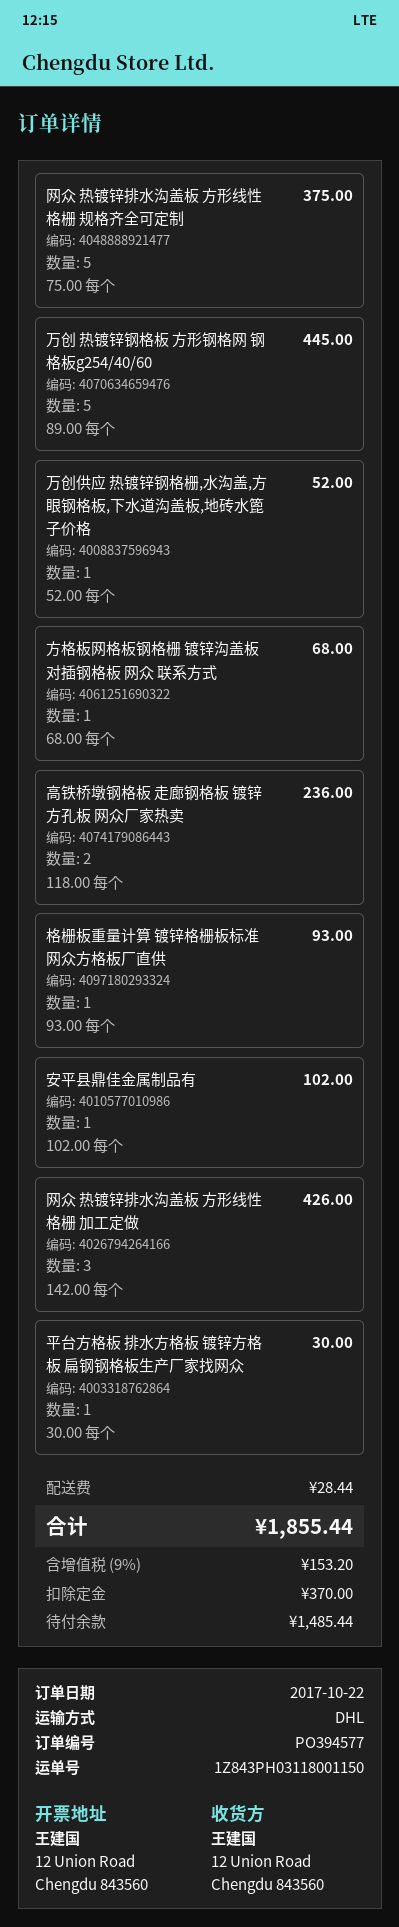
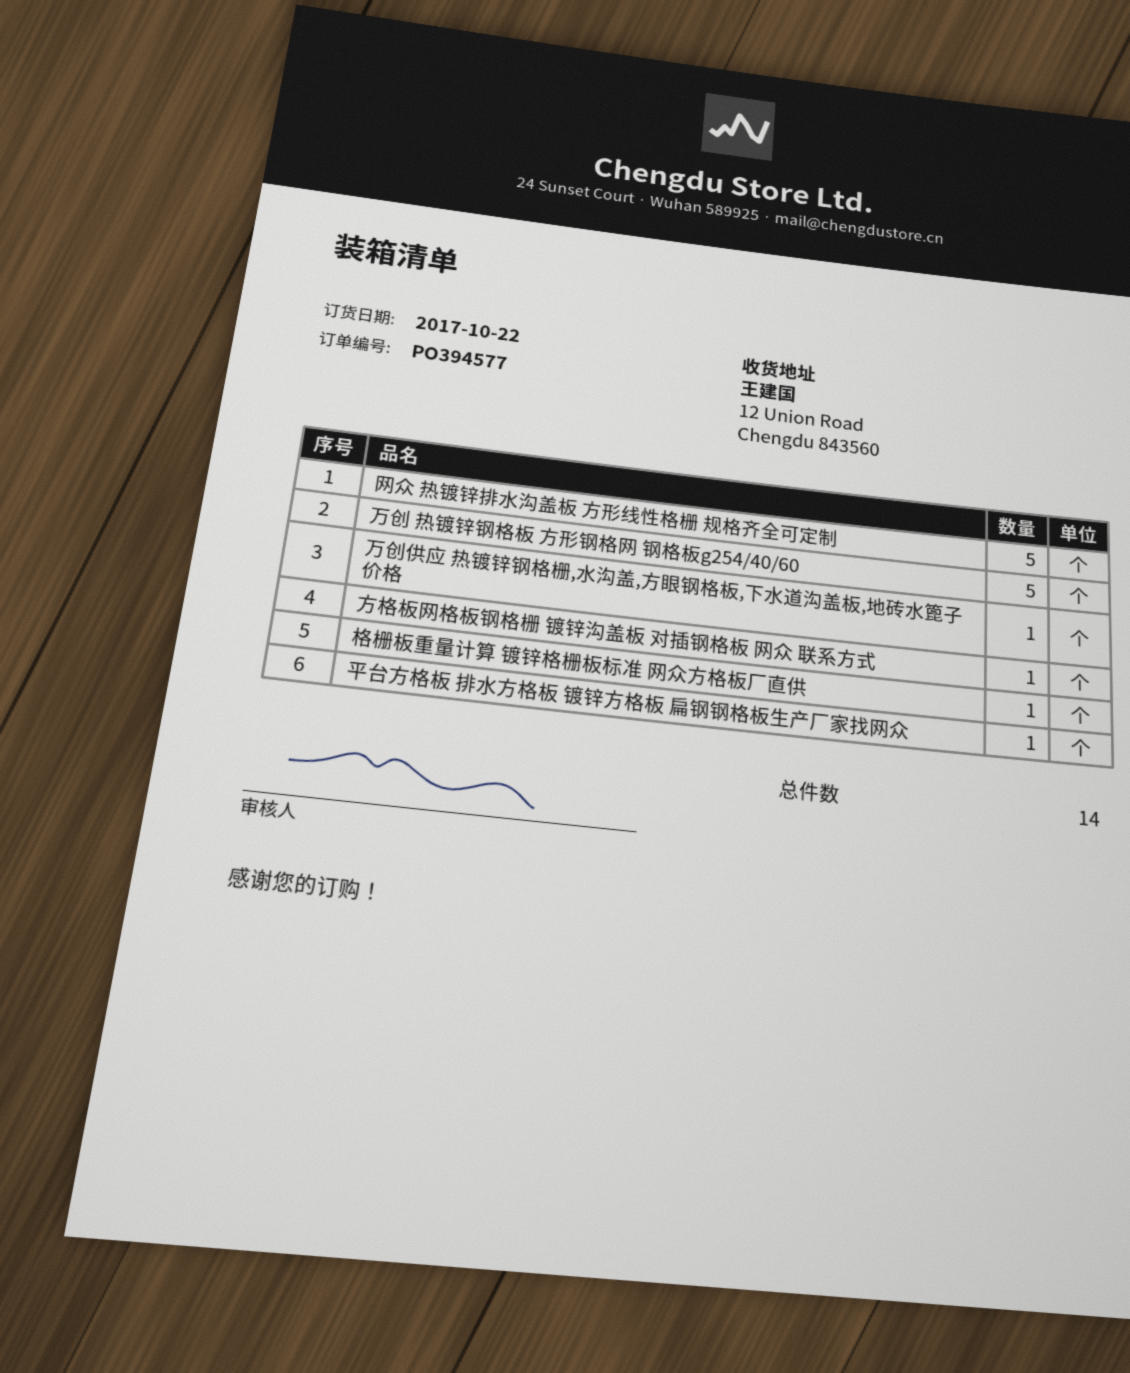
高铁桥墩钢格板 走廊钢格板 镀锌方孔板 网众厂家热卖: 2 -> none
安平县鼎佳金属制品有: 1 -> none
网众 热镀锌排水沟盖板 方形线性格栅 加工定做: 3 -> none

